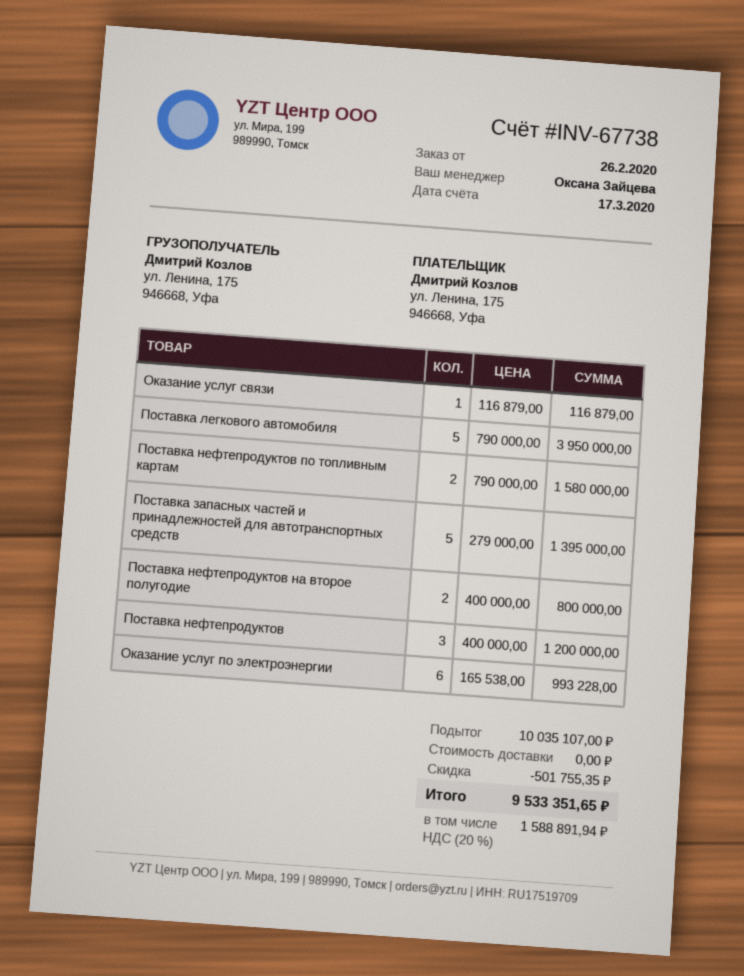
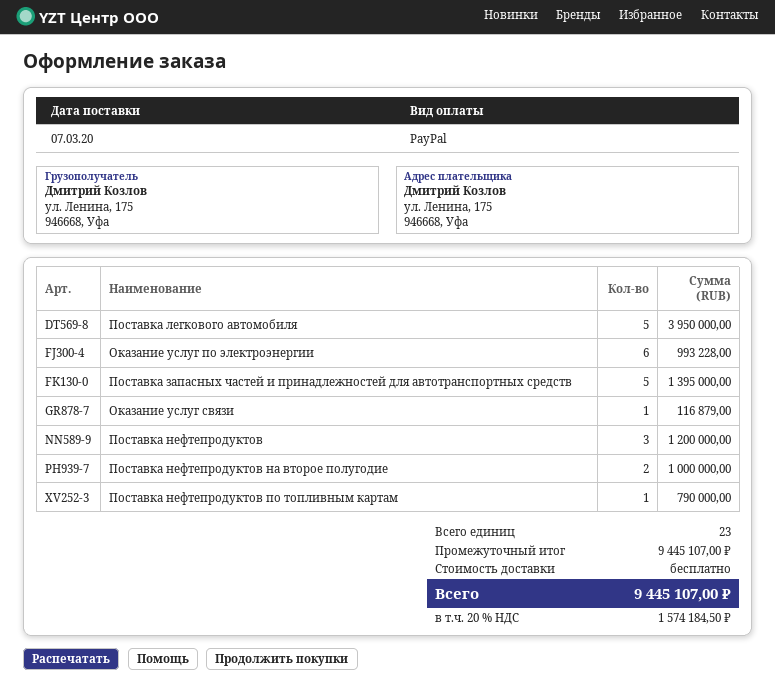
Поставка нефтепродуктов по топливным картам: 2 for 1580000.00 -> 1 for 790000.00
Поставка нефтепродуктов на второе полугодие: 2 for 800000.00 -> 2 for 1000000.00
subtotal: 10035107.00 -> 9445107.00
discount: 501755.35 -> none
tax: 20% = 1588891.94 -> 20% = 1574184.50
total: 9533351.65 -> 9445107.00

